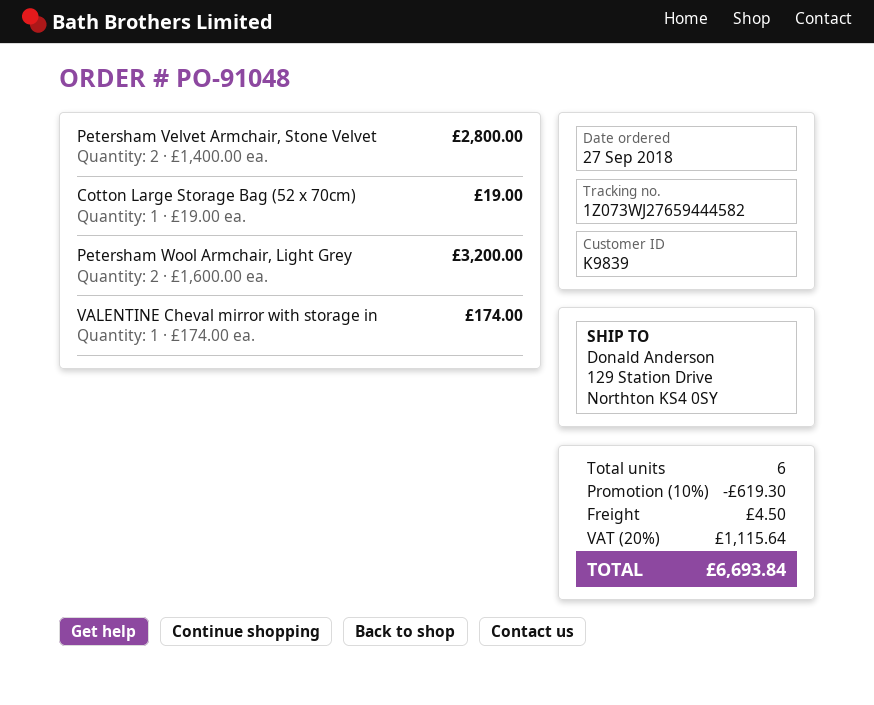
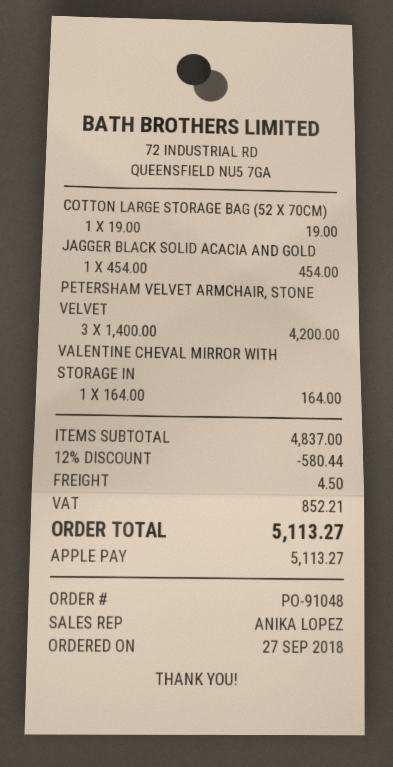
Petersham Velvet Armchair, Stone Velvet: 2 x 1400.00 = 2800.00 -> 3 x 1400.00 = 4200.00
Petersham Wool Armchair, Light Grey: 2 x 1600.00 = 3200.00 -> none
VALENTINE Cheval mirror with storage in: 1 x 174.00 = 174.00 -> 1 x 164.00 = 164.00
JAGGER BLACK SOLID ACACIA AND GOLD: none -> 1 x 454.00 = 454.00
discount: 10% = 619.30 -> 12% = 580.44
tax: 1115.64 -> 852.21
total: 6693.84 -> 5113.27

